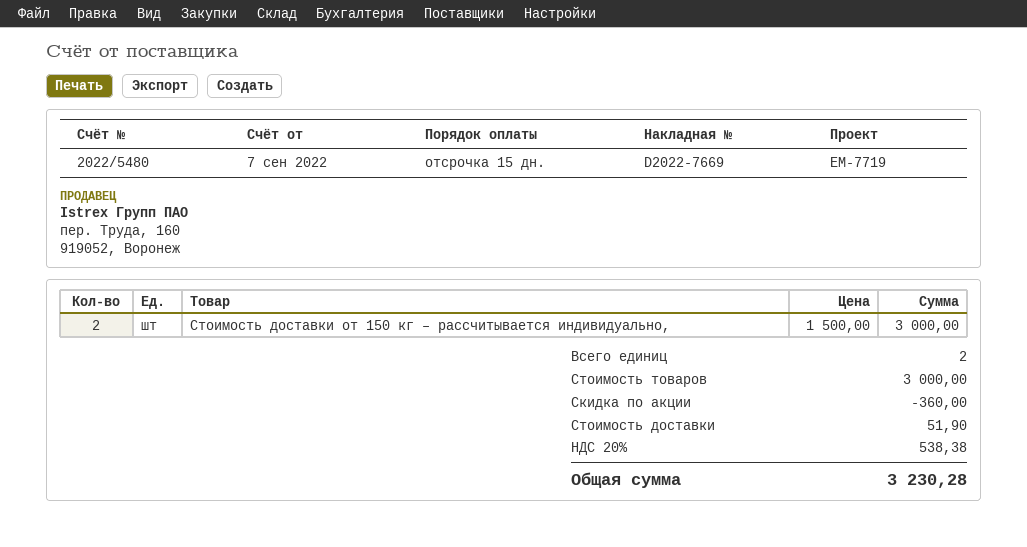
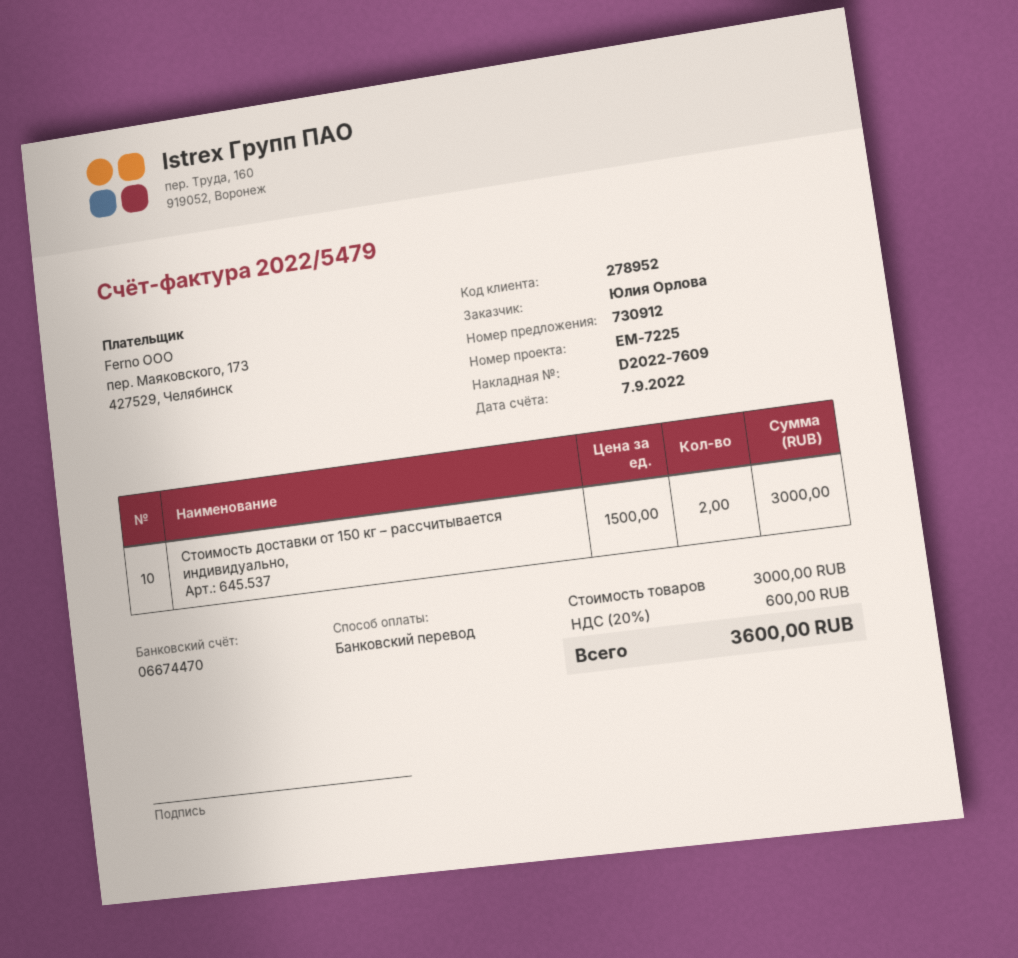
delivery note number: D2022-7669 -> D2022-7609
invoice number: 2022/5480 -> 2022/5479
reference: EM-7719 -> EM-7225
discount: 360.00 -> none
shipping: 51.90 -> none
tax: 20% = 538.38 -> 20% = 600.00
total: 3230.28 -> 3600.00

